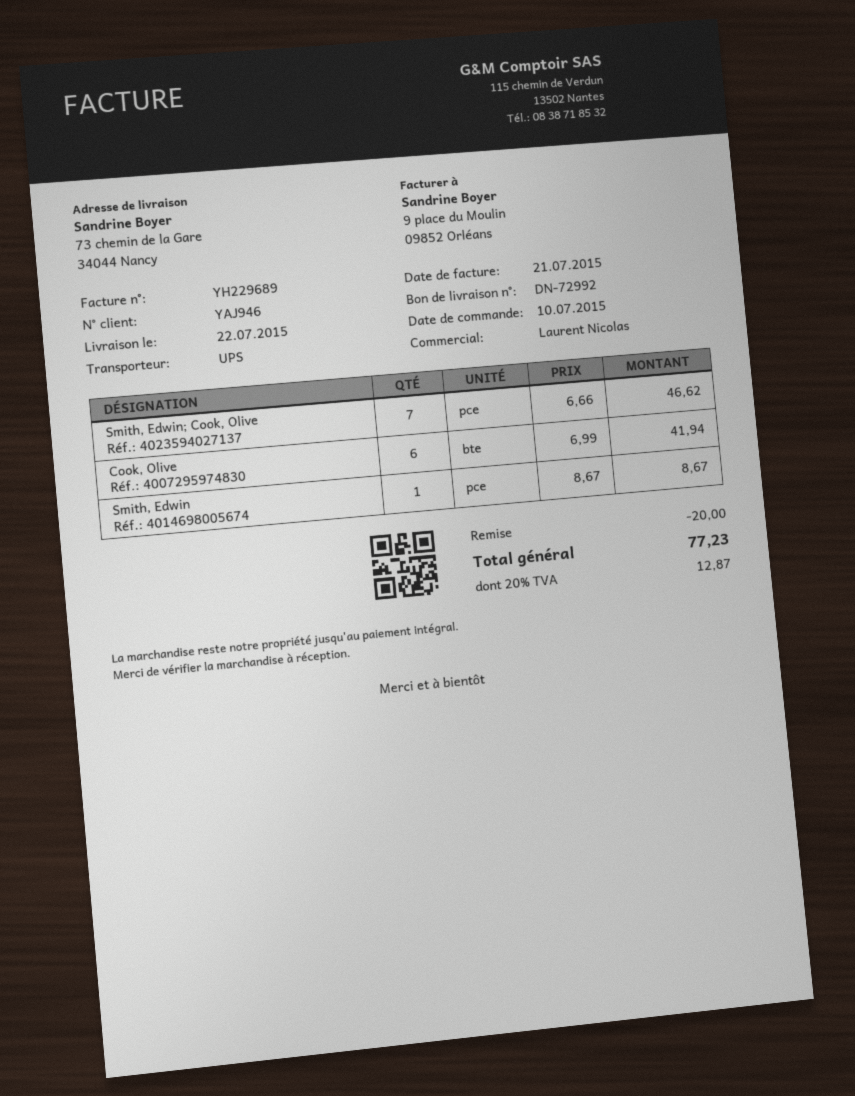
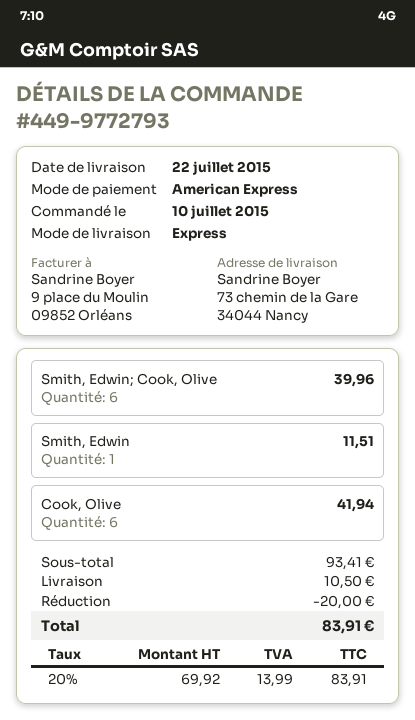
shipping method: UPS -> express
Smith, Edwin; Cook, Olive: 7 for 46.62 -> 6 for 39.96
Smith, Edwin: 1 for 8.67 -> 1 for 11.51
shipping: none -> 10.50
tax: 20% = 12.87 -> 20% = 13.99
total: 77.23 -> 83.91

